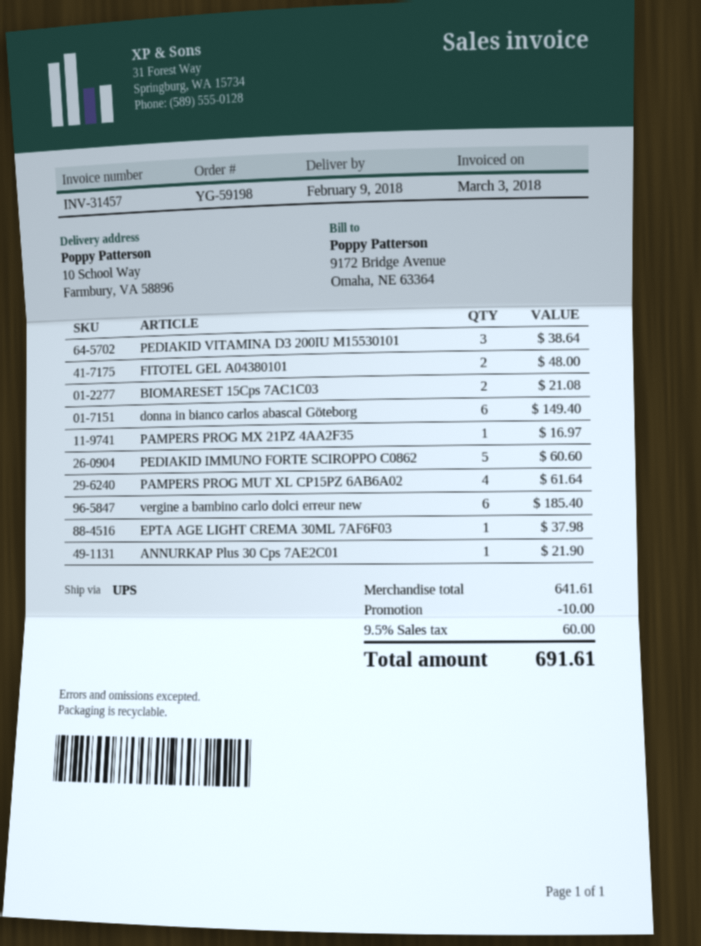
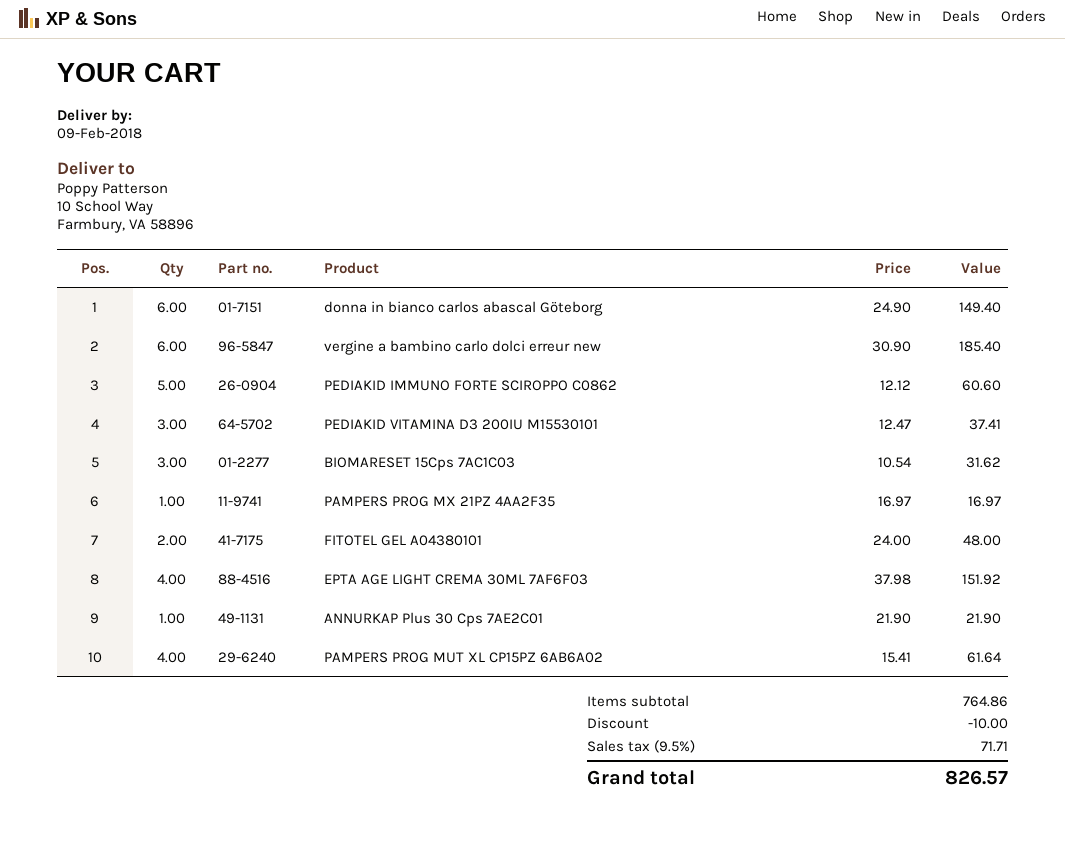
PEDIAKID VITAMINA D3 200IU M15530101: 3 for 38.64 -> 3 for 37.41
BIOMARESET 15Cps 7AC1C03: 2 for 21.08 -> 3 for 31.62
EPTA AGE LIGHT CREMA 30ML 7AF6F03: 1 for 37.98 -> 4 for 151.92
subtotal: 641.61 -> 764.86
tax: 9.5% = 60.00 -> 9.5% = 71.71
total: 691.61 -> 826.57

